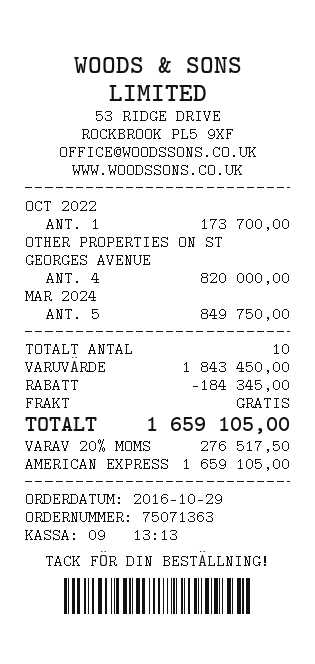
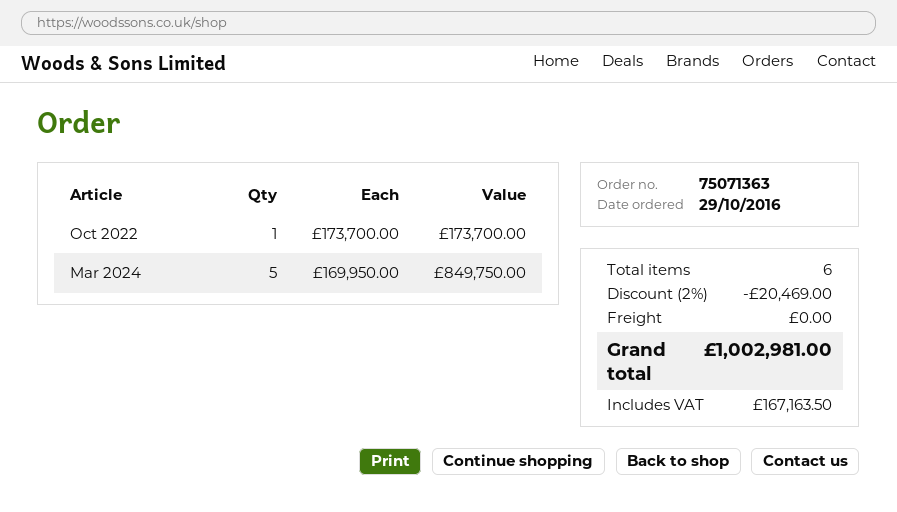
OTHER PROPERTIES ON ST GEORGES AVENUE: 4 for 820000.00 -> none
total quantity: 10 -> 6
discount: 184345.00 -> 20469.00
tax: 276517.50 -> 167163.50
total: 1659105.00 -> 1002981.00

